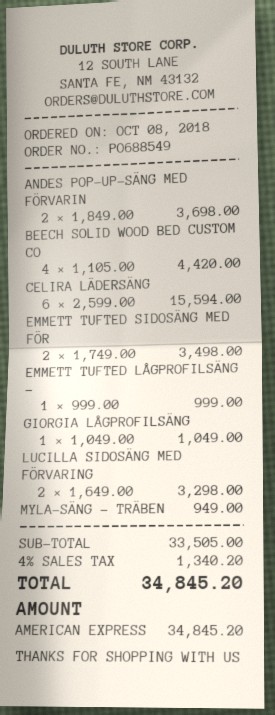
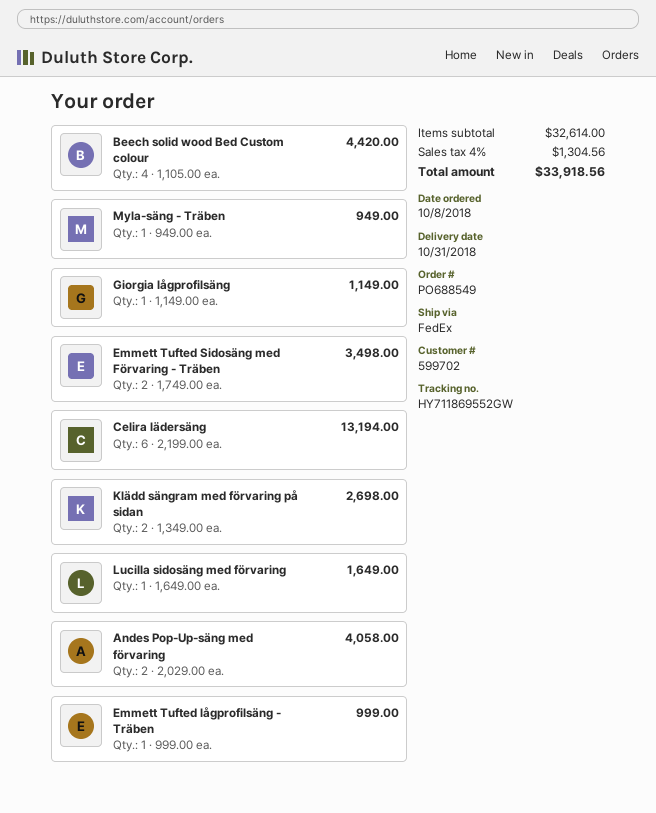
ANDES POP-UP-SÄNG MED FÖRVARIN: 2 x 1849.00 = 3698.00 -> 2 x 2029.00 = 4058.00
CELIRA LÄDERSÄNG: 6 x 2599.00 = 15594.00 -> 6 x 2199.00 = 13194.00
GIORGIA LÅGPROFILSÄNG: 1 x 1049.00 = 1049.00 -> 1 x 1149.00 = 1149.00
LUCILLA SIDOSÄNG MED FÖRVARING: 2 x 1649.00 = 3298.00 -> 1 x 1649.00 = 1649.00
Klädd sängram med förvaring på sidan: none -> 2 x 1349.00 = 2698.00
subtotal: 33505.00 -> 32614.00
tax: 4% = 1340.20 -> 4% = 1304.56
total: 34845.20 -> 33918.56

